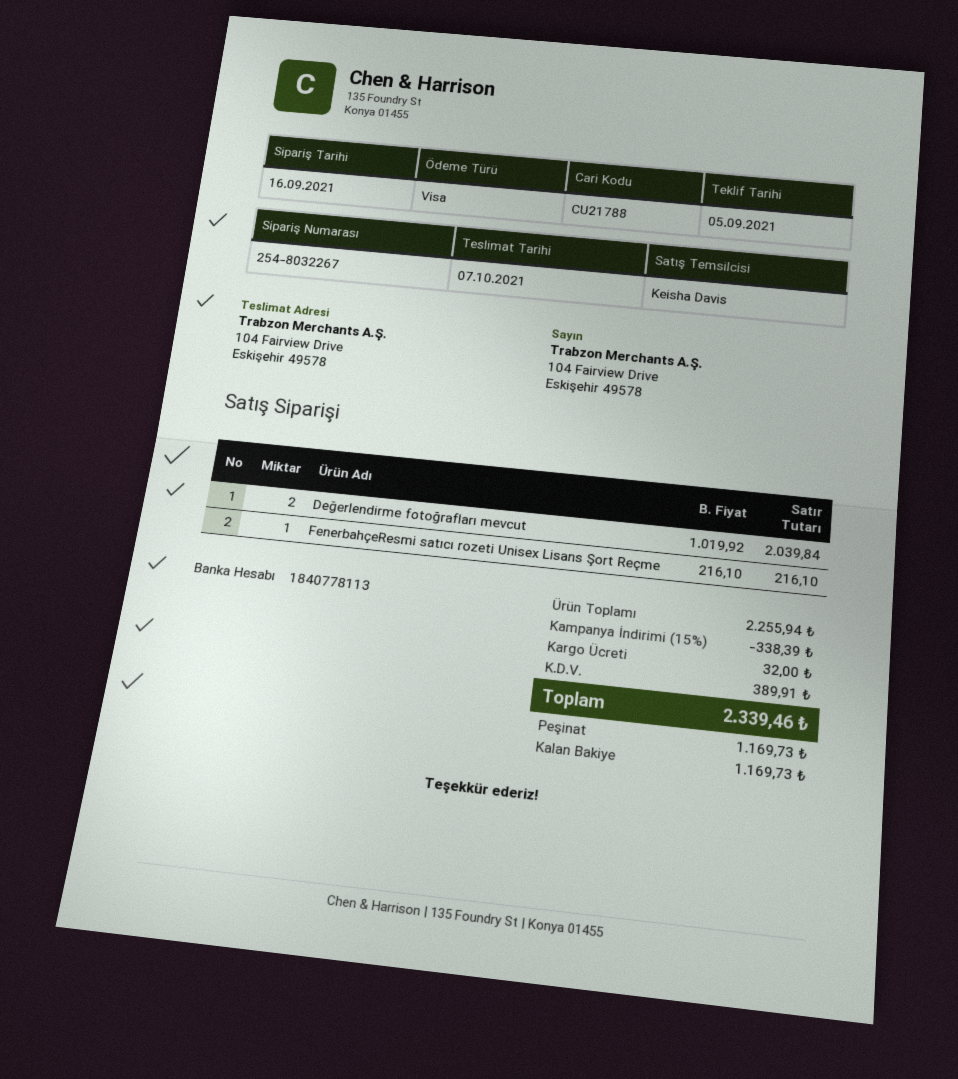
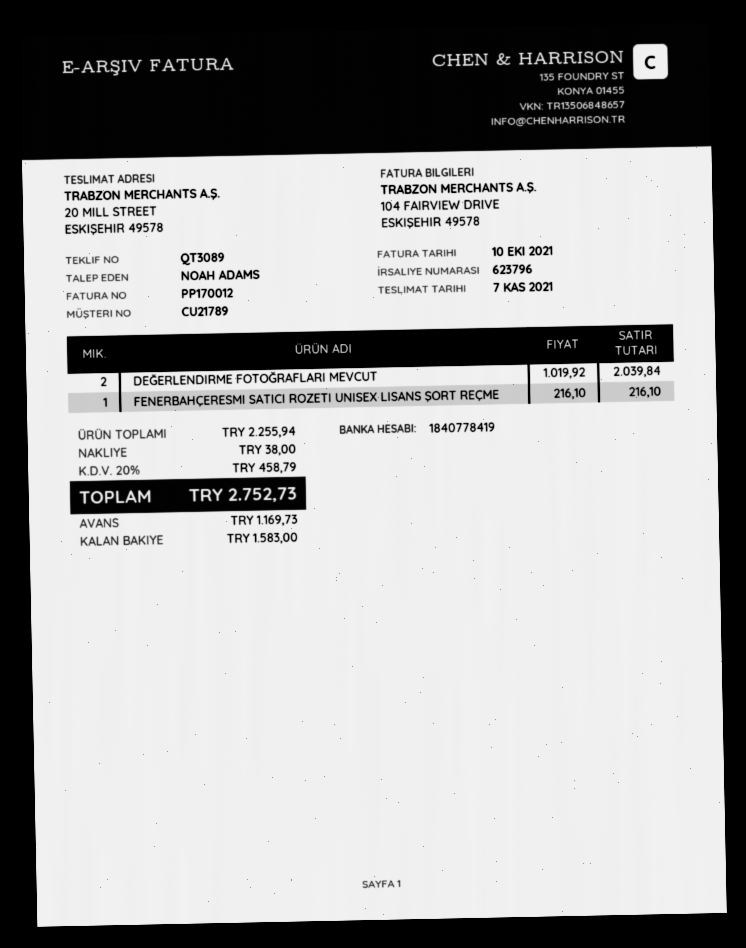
delivery date: 2021-10-07 -> 2021-11-07
customer number: CU21788 -> CU21789
bank account: 1840778113 -> 1840778419
ship to: 104 Fairview Drive, Eskişehir 49578 -> 20 MILL STREET, ESKIŞEHIR 49578
discount: 15% = 338.39 -> none
shipping: 32.00 -> 38.00
tax: 389.91 -> 458.79
total: 2339.46 -> 2752.73
balance: 1169.73 -> 1583.00

